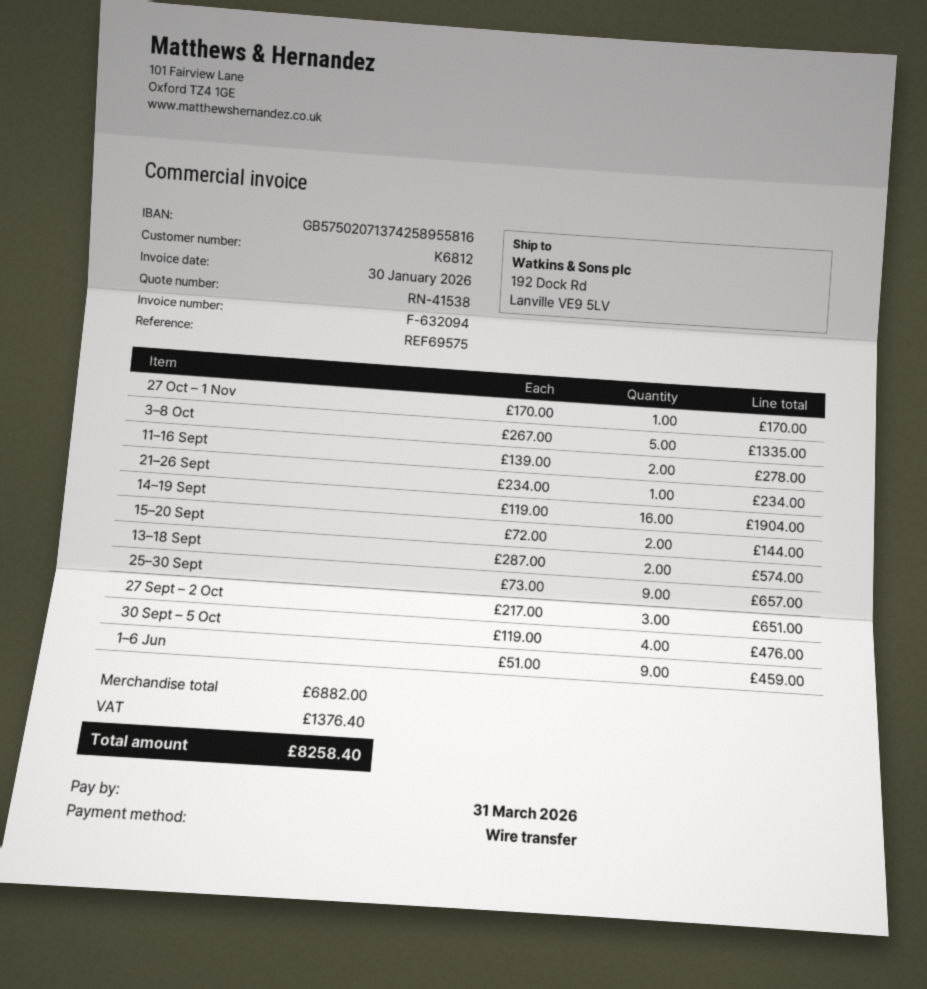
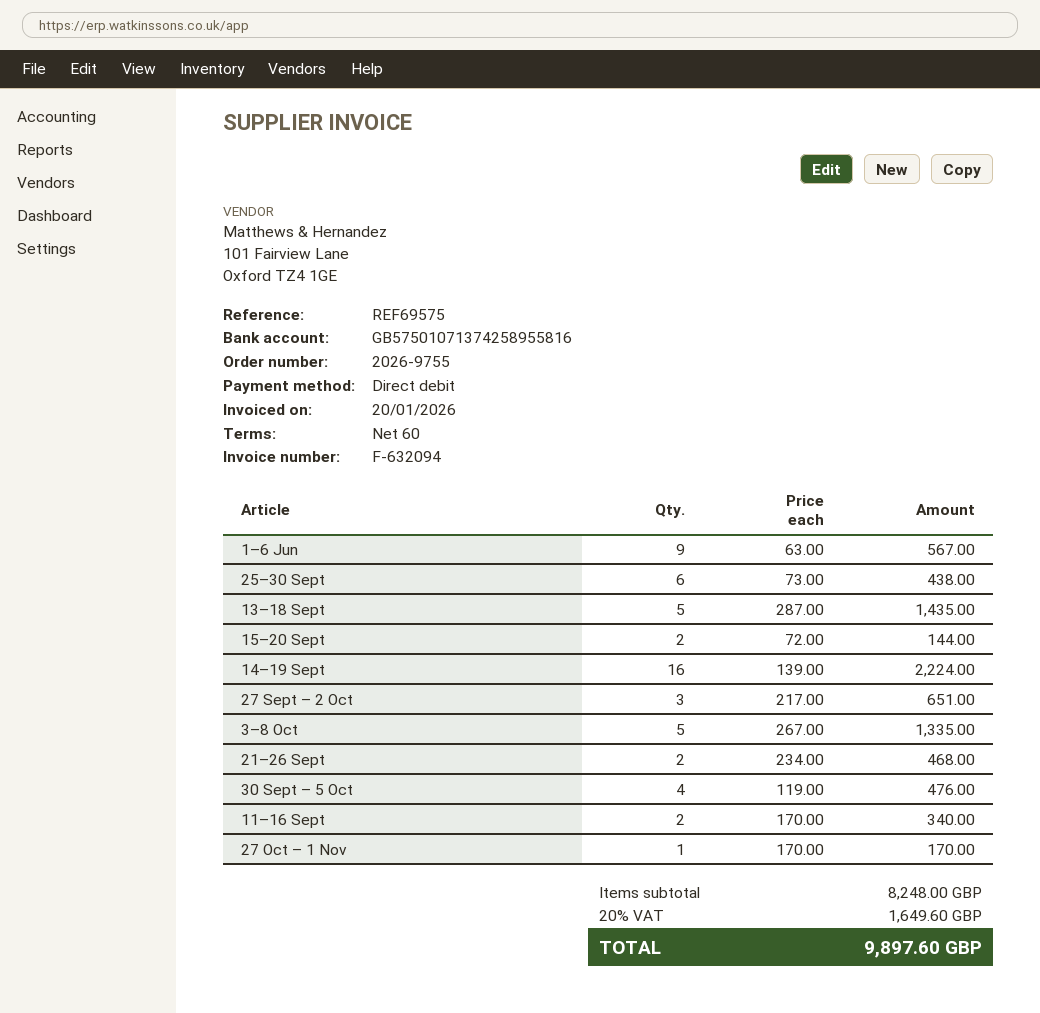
invoice date: 2026-01-30 -> 2026-01-20
payment method: bank transfer -> direct debit
bank account: GB57502071374258955816 -> GB57501071374258955816
11–16 Sept: 2 x 139.00 = 278.00 -> 2 x 170.00 = 340.00
21–26 Sept: 1 x 234.00 = 234.00 -> 2 x 234.00 = 468.00
14–19 Sept: 16 x 119.00 = 1904.00 -> 16 x 139.00 = 2224.00
13–18 Sept: 2 x 287.00 = 574.00 -> 5 x 287.00 = 1435.00
25–30 Sept: 9 x 73.00 = 657.00 -> 6 x 73.00 = 438.00
1–6 Jun: 9 x 51.00 = 459.00 -> 9 x 63.00 = 567.00
subtotal: 6882.00 -> 8248.00
tax: 1376.40 -> 1649.60
total: 8258.40 -> 9897.60

